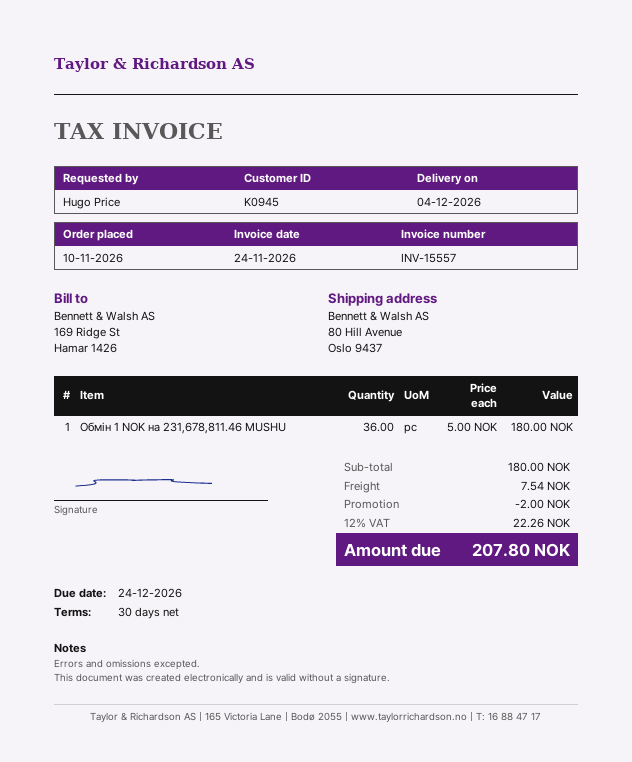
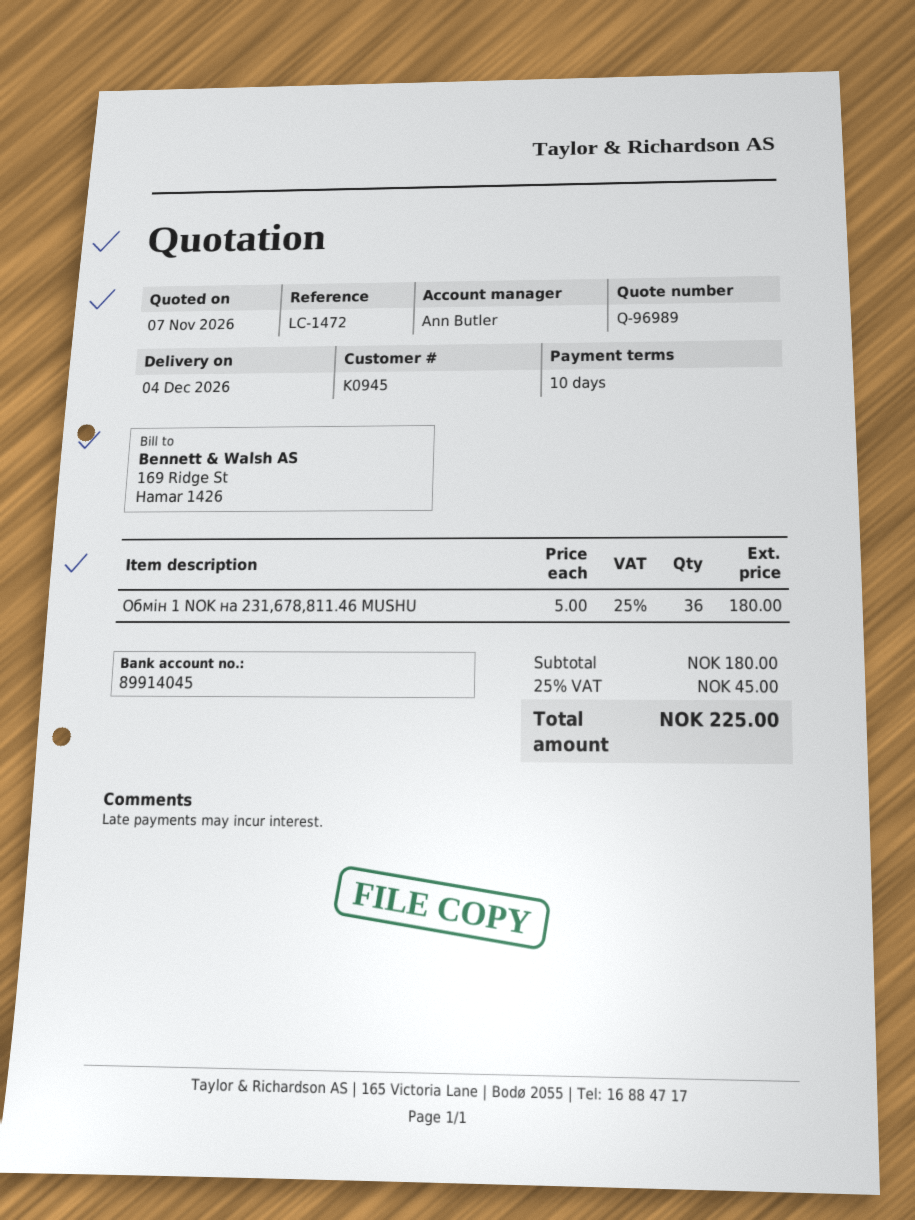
payment terms: 30 days -> 10 days
discount: 2.00 -> none
shipping: 7.54 -> none
tax: 12% = 22.26 -> 25% = 45.00
total: 207.80 -> 225.00

